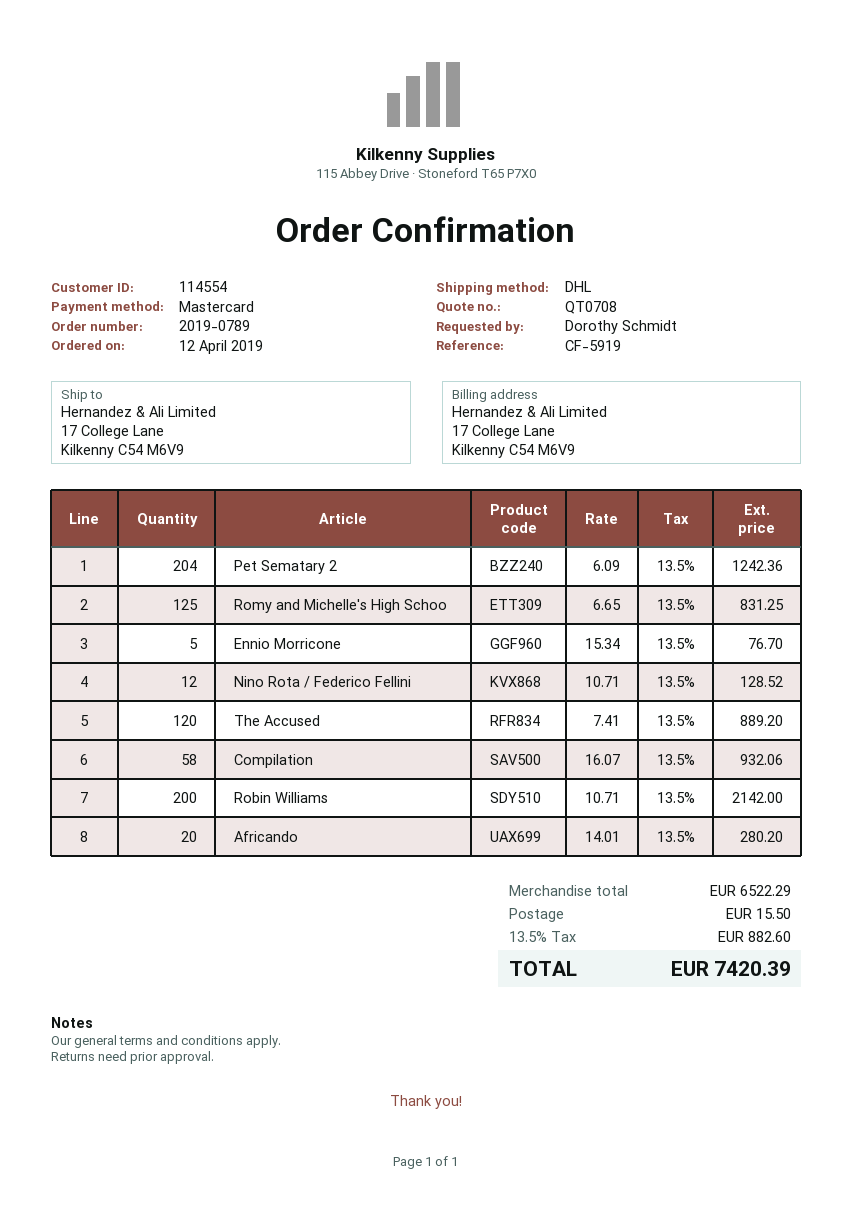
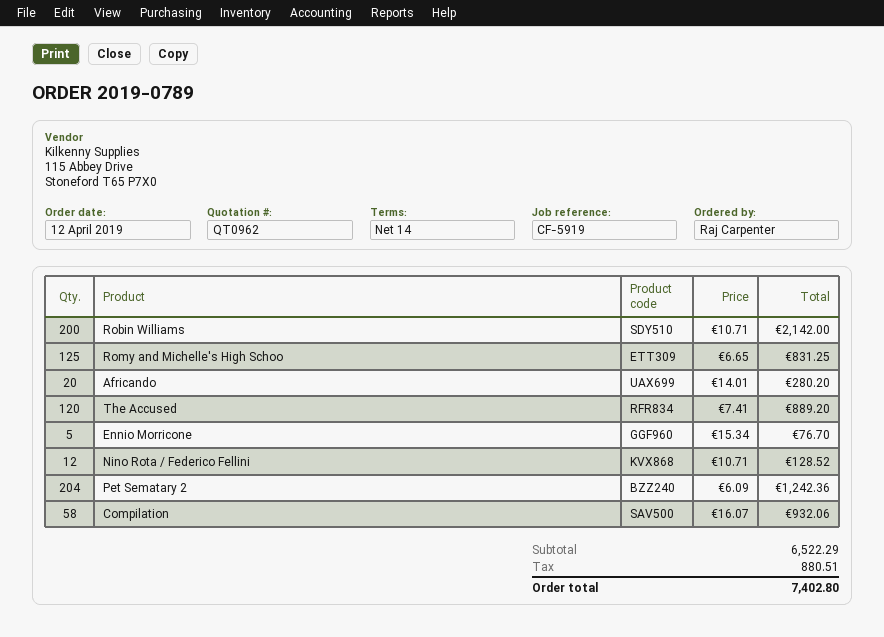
quote number: QT0708 -> QT0962
ordered by: Dorothy Schmidt -> Raj Carpenter
shipping: 15.50 -> none
tax: 882.60 -> 880.51
total: 7420.39 -> 7402.80

